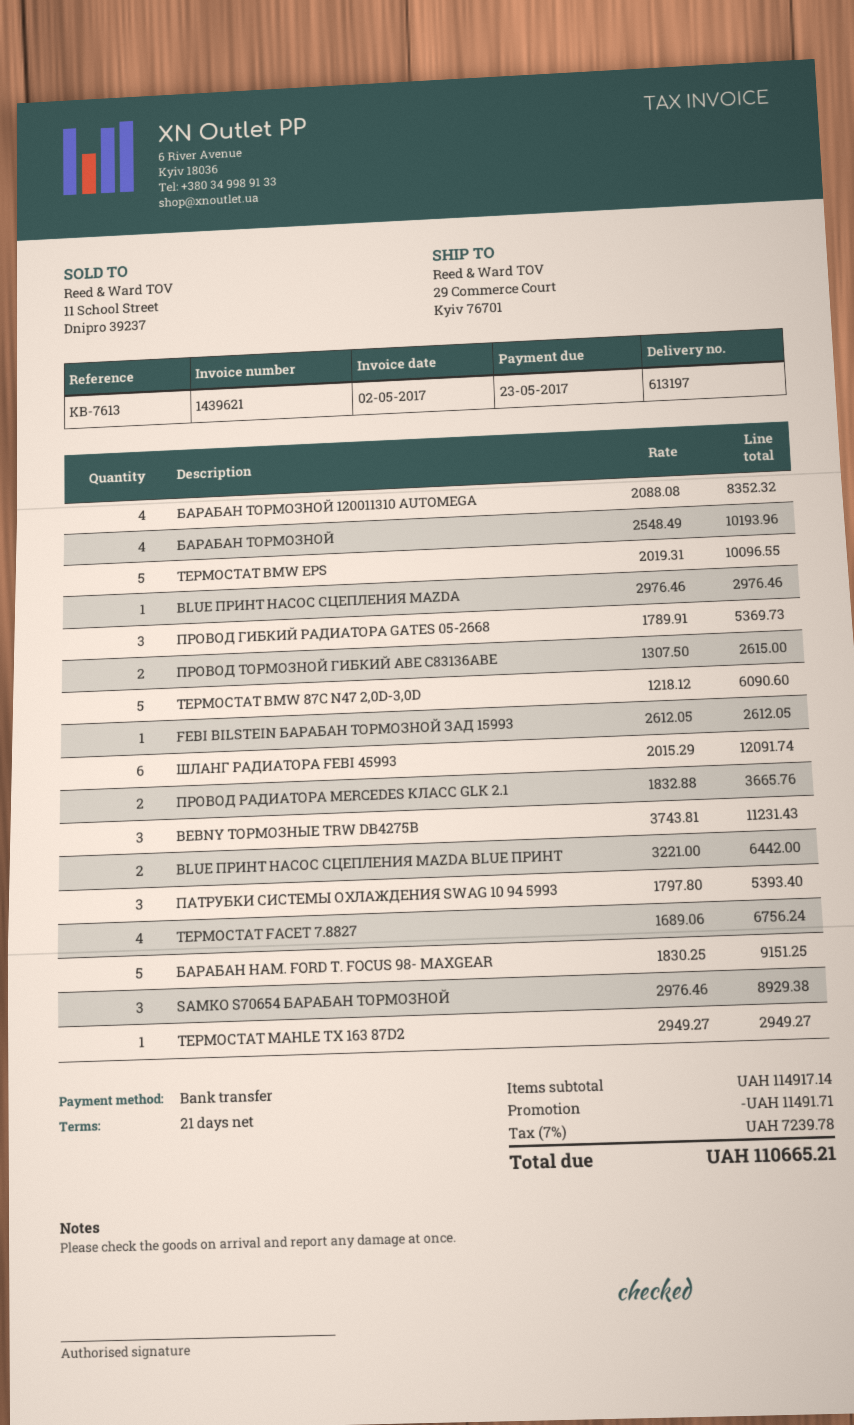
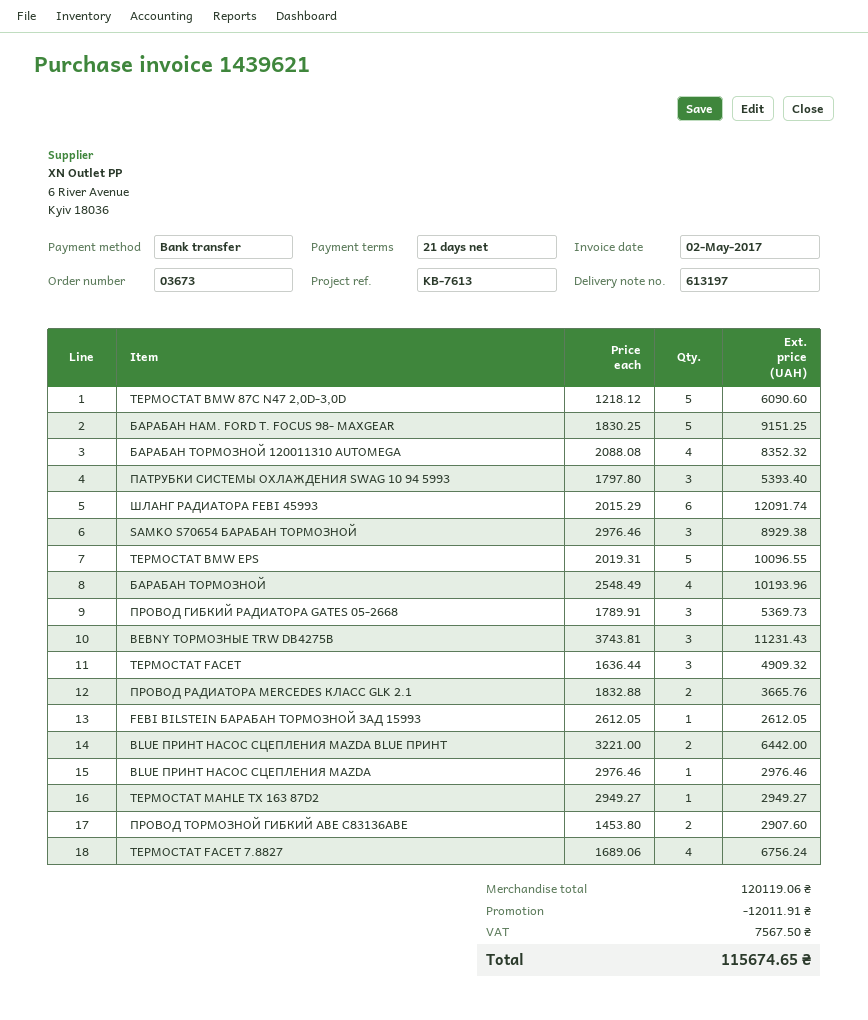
ПРОВОД ТОРМОЗНОЙ ГИБКИЙ ABE C83136ABE: 2 x 1307.50 = 2615.00 -> 2 x 1453.80 = 2907.60
ТЕРМОСТАТ FACET: none -> 3 x 1636.44 = 4909.32
subtotal: 114917.14 -> 120119.06
discount: 11491.71 -> 12011.91
tax: 7239.78 -> 7567.50
total: 110665.21 -> 115674.65

